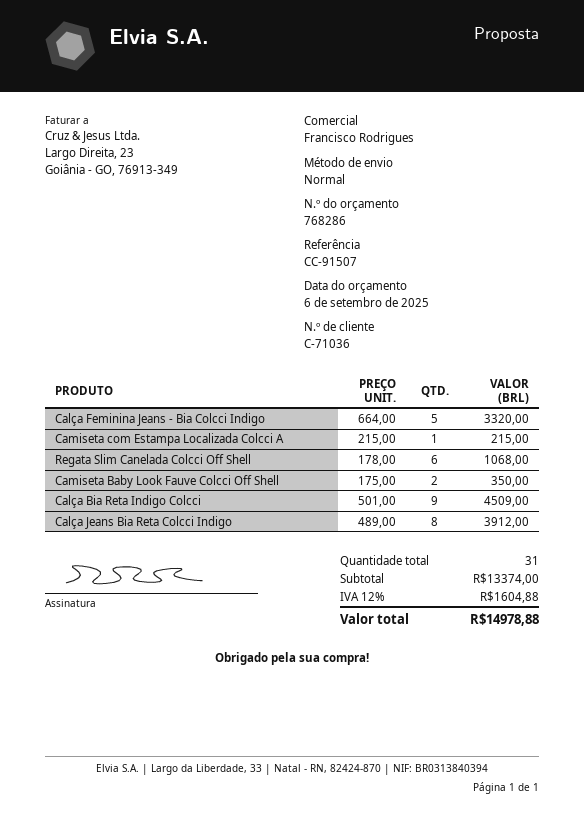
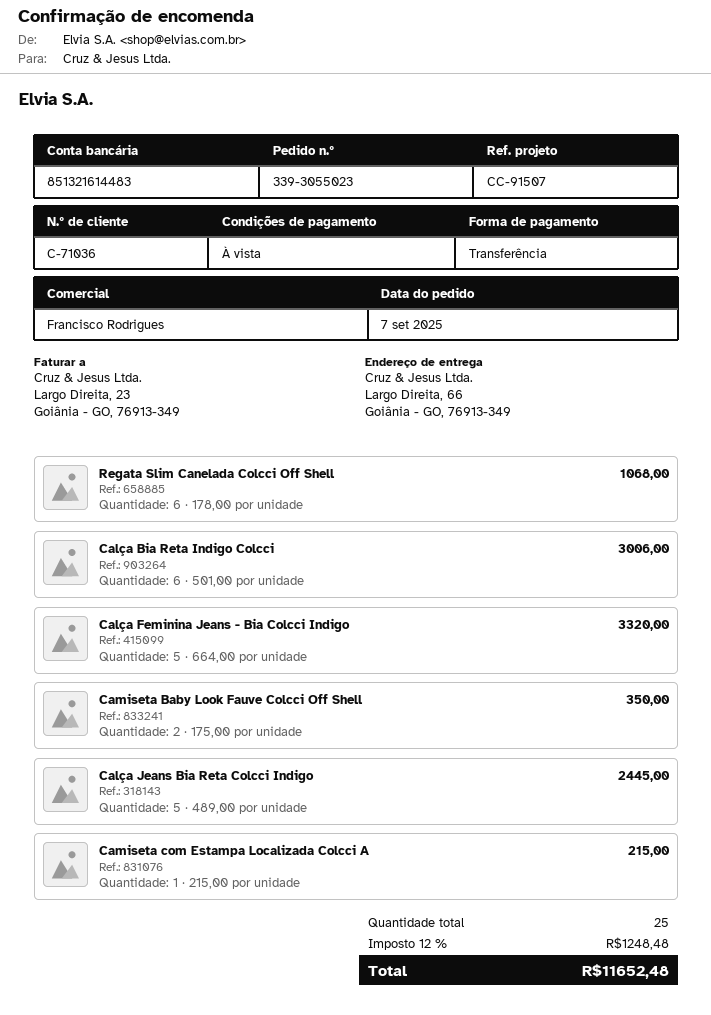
Calça Bia Reta Indigo Colcci: 9 x 501.00 = 4509.00 -> 6 x 501.00 = 3006.00
Calça Jeans Bia Reta Colcci Indigo: 8 x 489.00 = 3912.00 -> 5 x 489.00 = 2445.00
total quantity: 31 -> 25
tax: 12% = 1604.88 -> 12% = 1248.48
total: 14978.88 -> 11652.48

